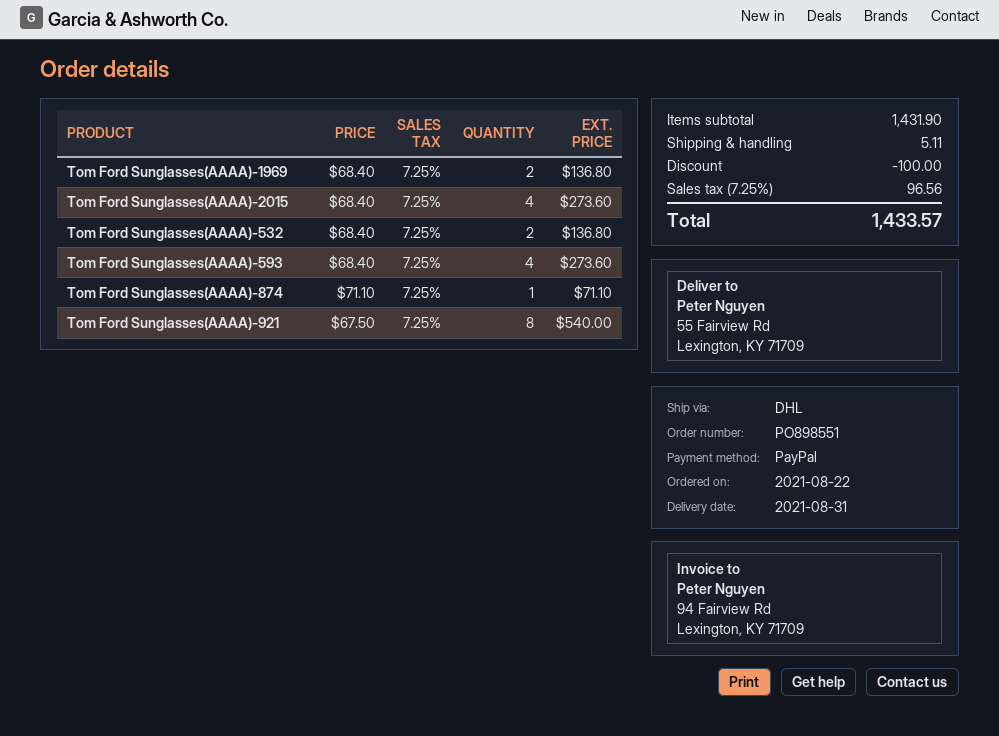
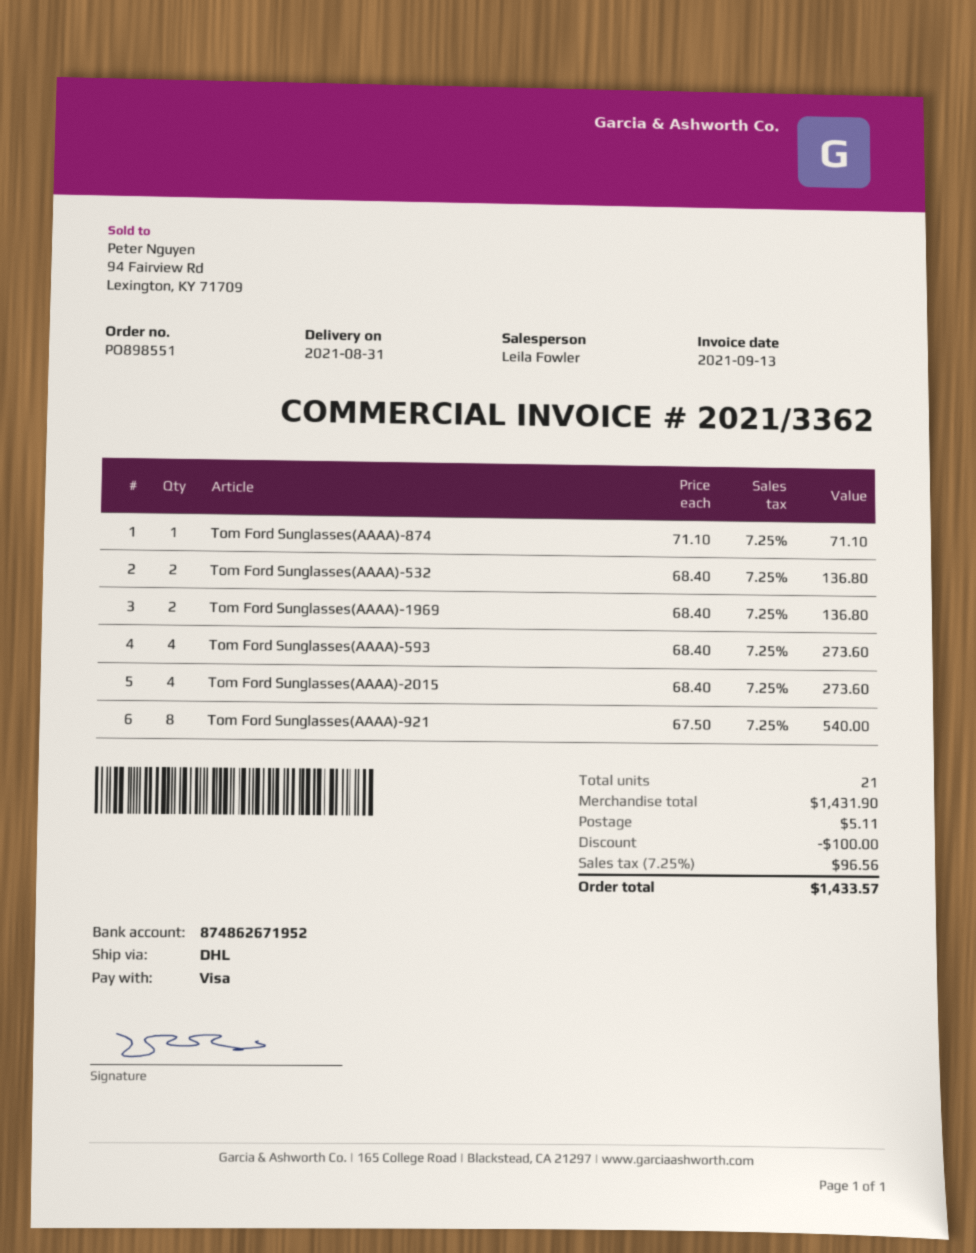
payment method: PayPal -> Visa

